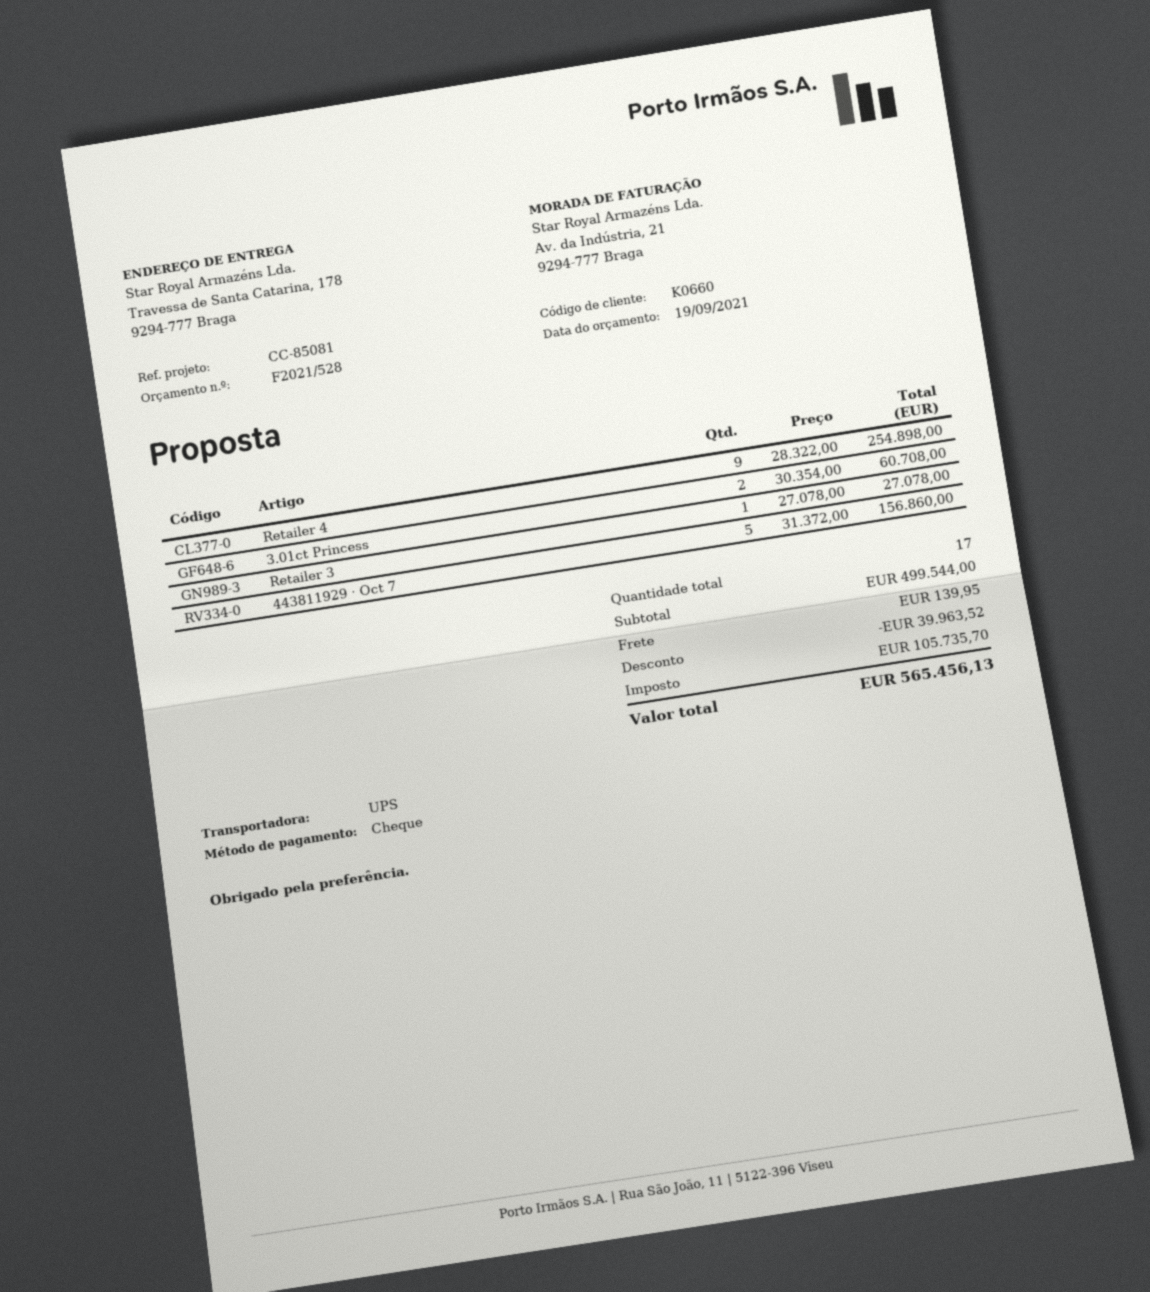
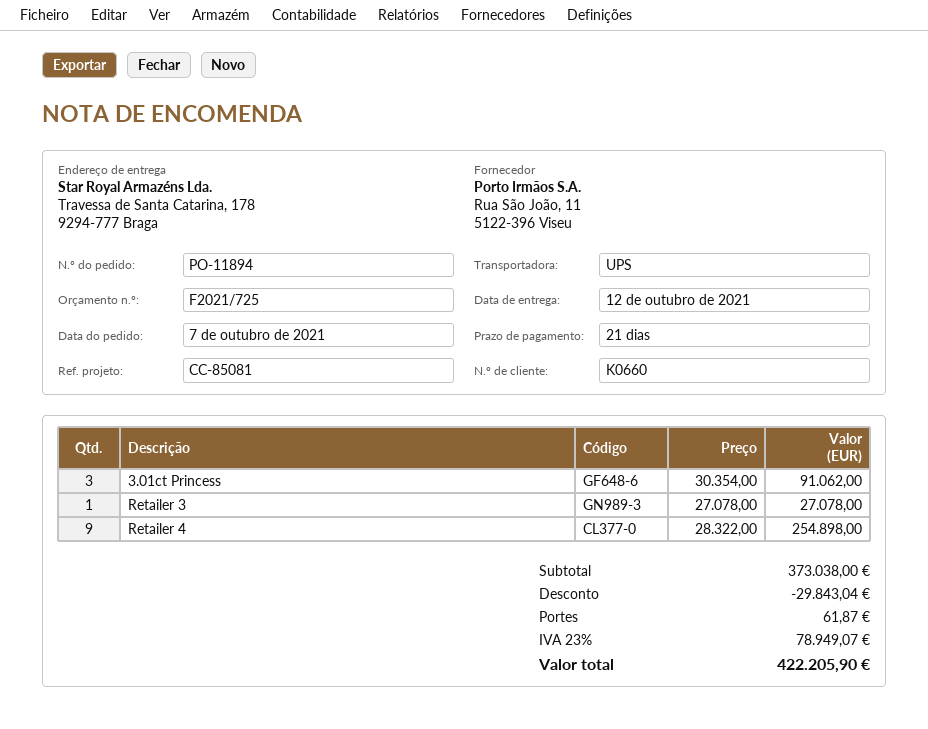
quote number: F2021/528 -> F2021/725
3.01ct Princess: 2 x 30354.00 = 60708.00 -> 3 x 30354.00 = 91062.00
443811929 · Oct 7: 5 x 31372.00 = 156860.00 -> none
subtotal: 499544.00 -> 373038.00
discount: 39963.52 -> 29843.04
shipping: 139.95 -> 61.87
tax: 105735.70 -> 78949.07
total: 565456.13 -> 422205.90

